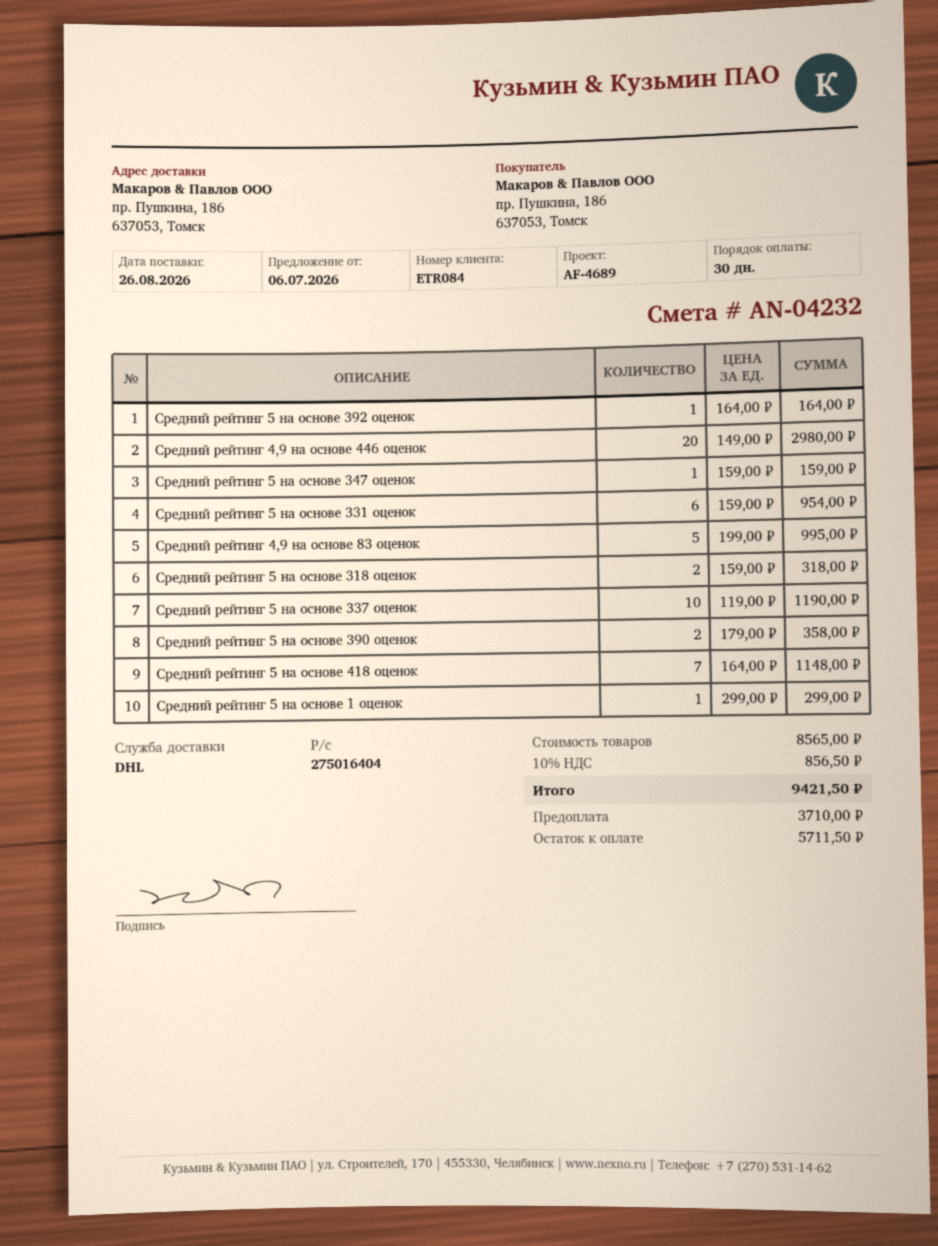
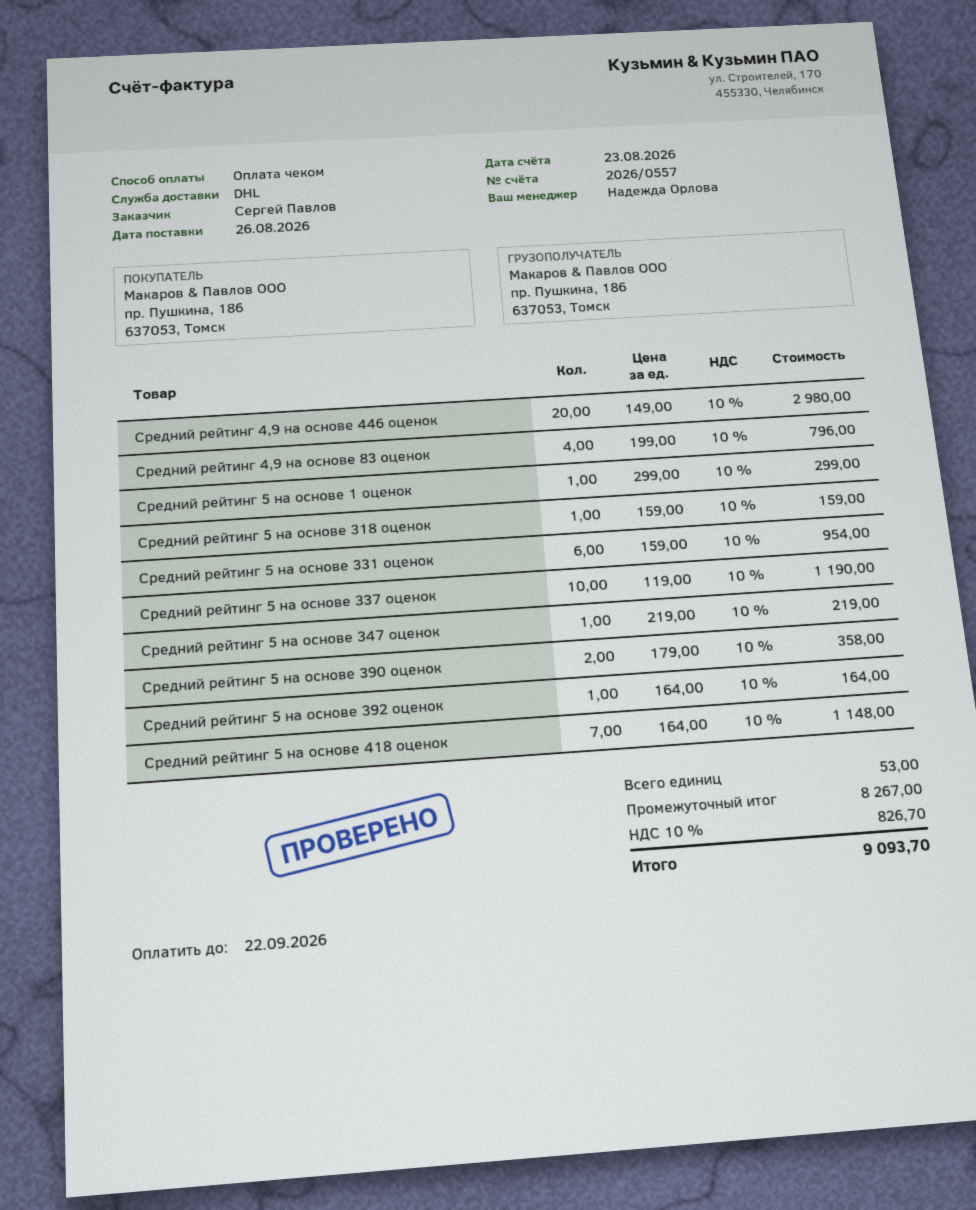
Средний рейтинг 5 на основе 347 оценок: 1 x 159.00 = 159.00 -> 1 x 219.00 = 219.00
Средний рейтинг 4,9 на основе 83 оценок: 5 x 199.00 = 995.00 -> 4 x 199.00 = 796.00
Средний рейтинг 5 на основе 318 оценок: 2 x 159.00 = 318.00 -> 1 x 159.00 = 159.00
subtotal: 8565.00 -> 8267.00
tax: 10% = 856.50 -> 10% = 826.70
total: 9421.50 -> 9093.70

